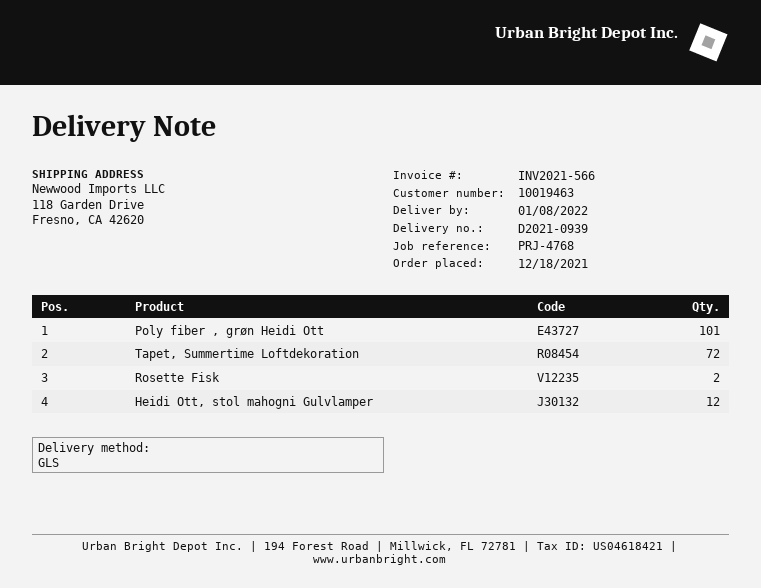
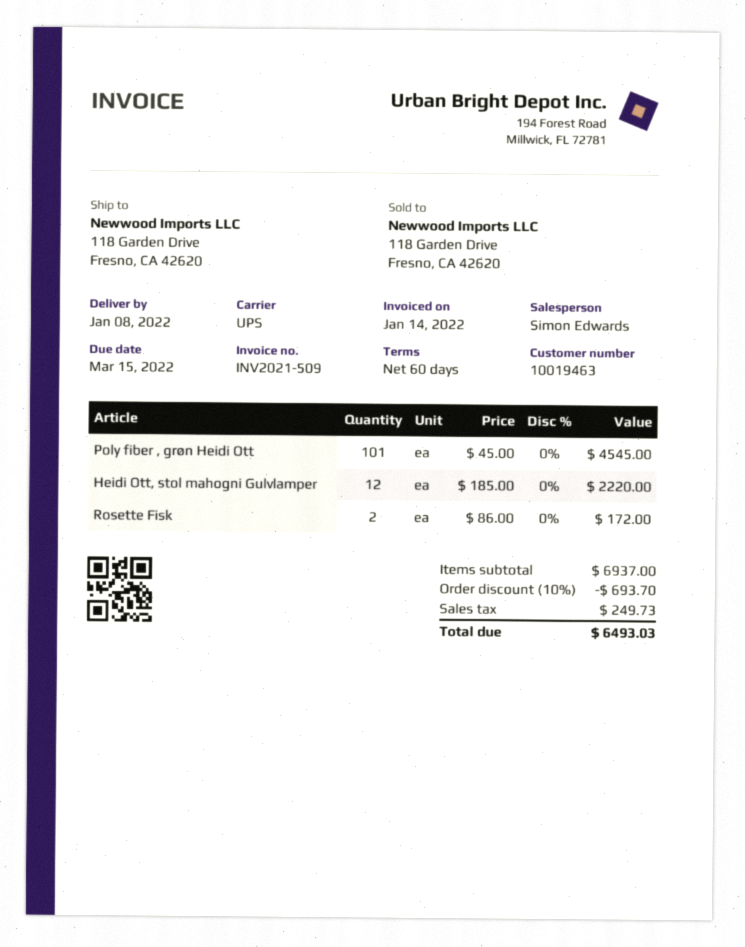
invoice number: INV2021-566 -> INV2021-509
shipping method: GLS -> UPS
Tapet, Summertime Loftdekoration: 72 -> none

